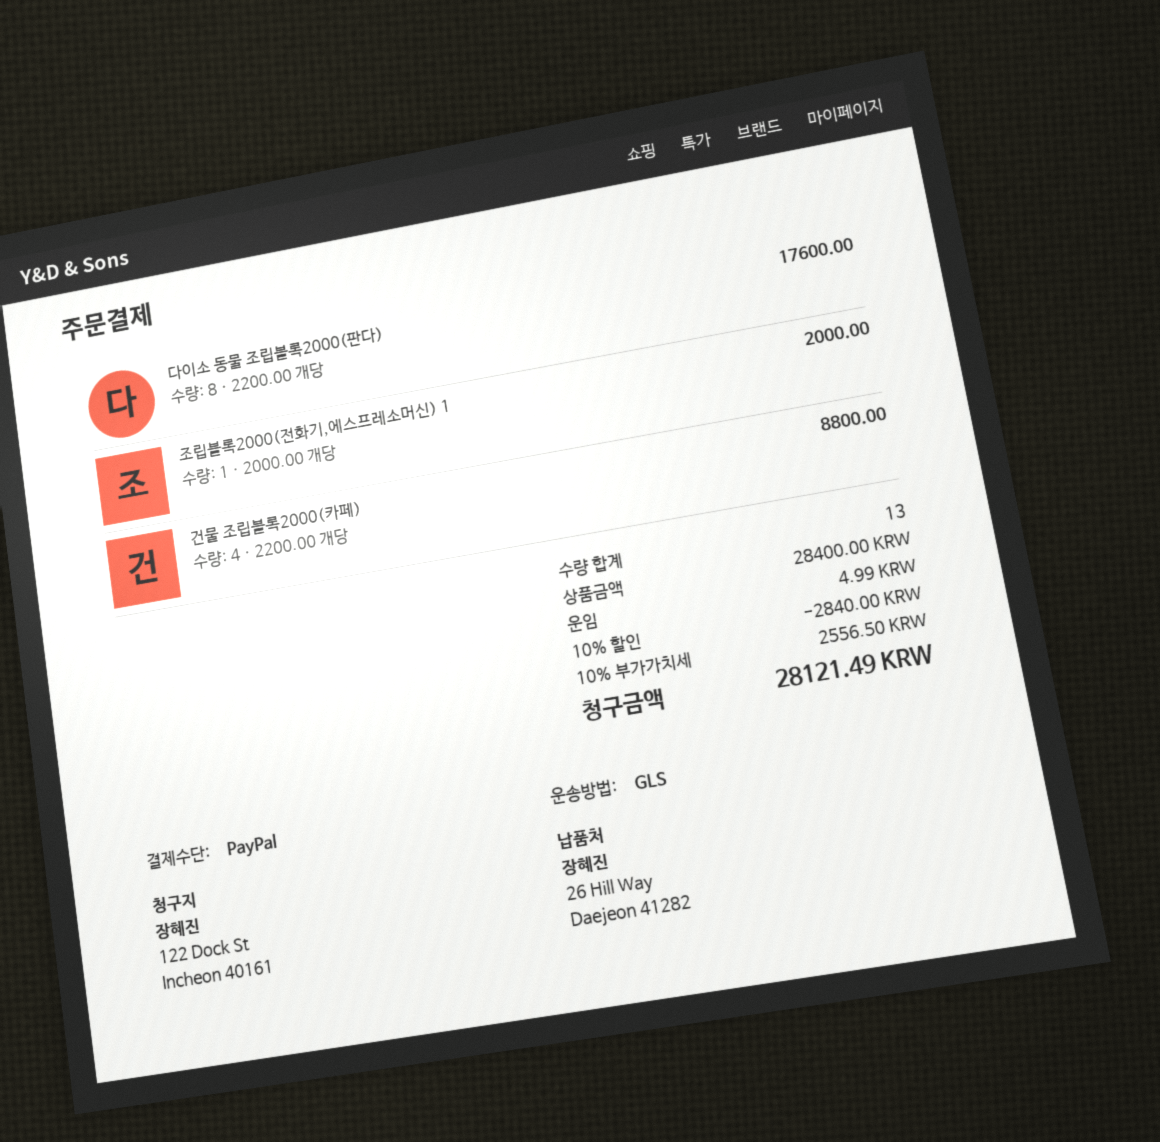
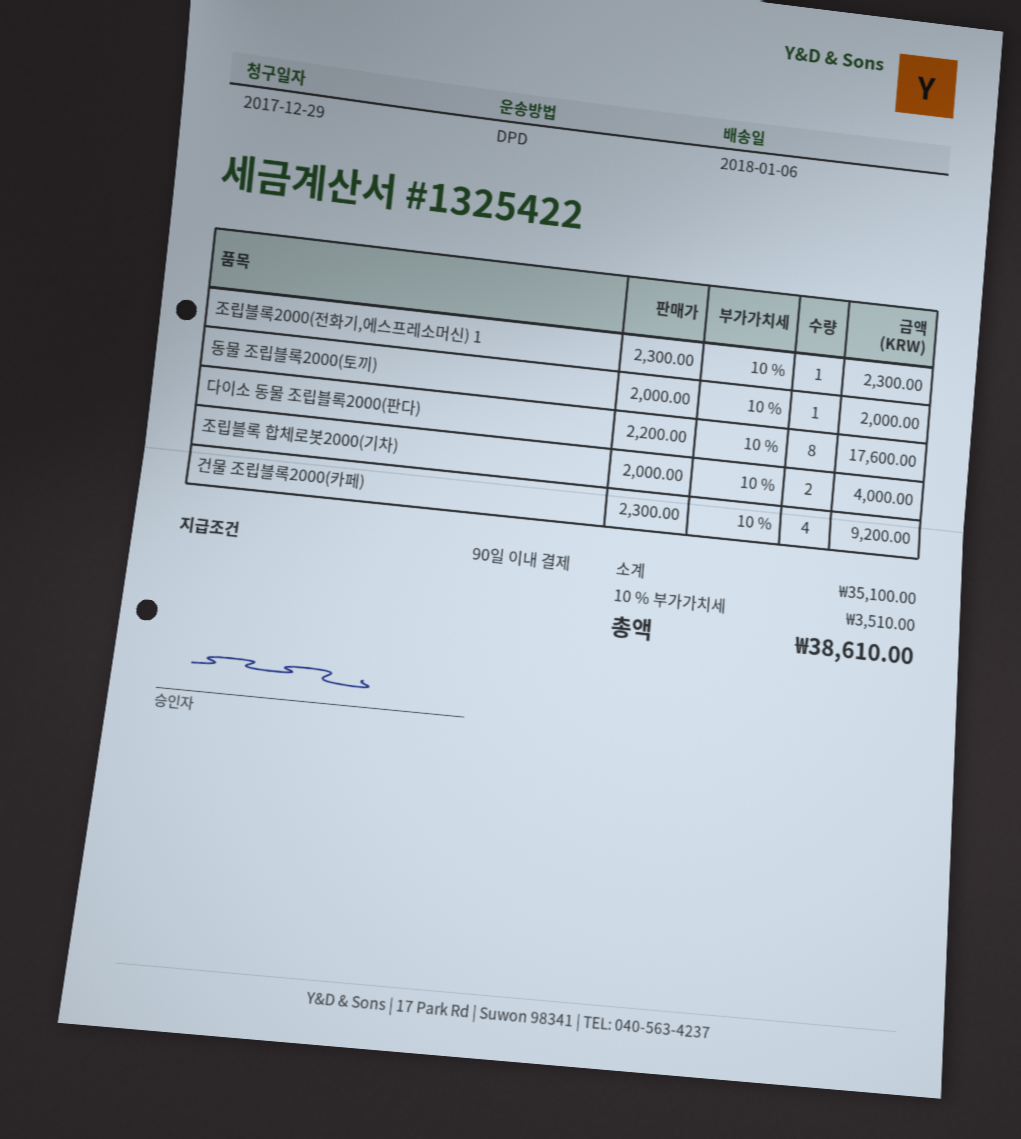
shipping method: GLS -> DPD
조립블록2000(전화기,에스프레소머신) 1: 1 x 2000.00 = 2000.00 -> 1 x 2300.00 = 2300.00
건물 조립블록2000(카페): 4 x 2200.00 = 8800.00 -> 4 x 2300.00 = 9200.00
동물 조립블록2000(토끼): none -> 1 x 2000.00 = 2000.00
조립블록 합체로봇2000(기차): none -> 2 x 2000.00 = 4000.00
subtotal: 28400.00 -> 35100.00
discount: 10% = 2840.00 -> none
shipping: 4.99 -> none
tax: 10% = 2556.50 -> 10% = 3510.00
total: 28121.49 -> 38610.00

